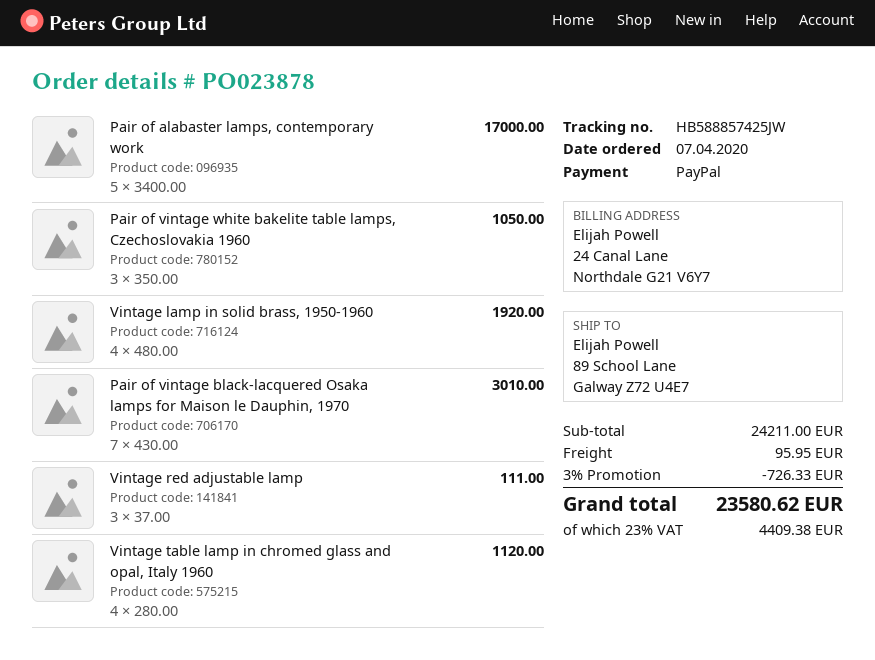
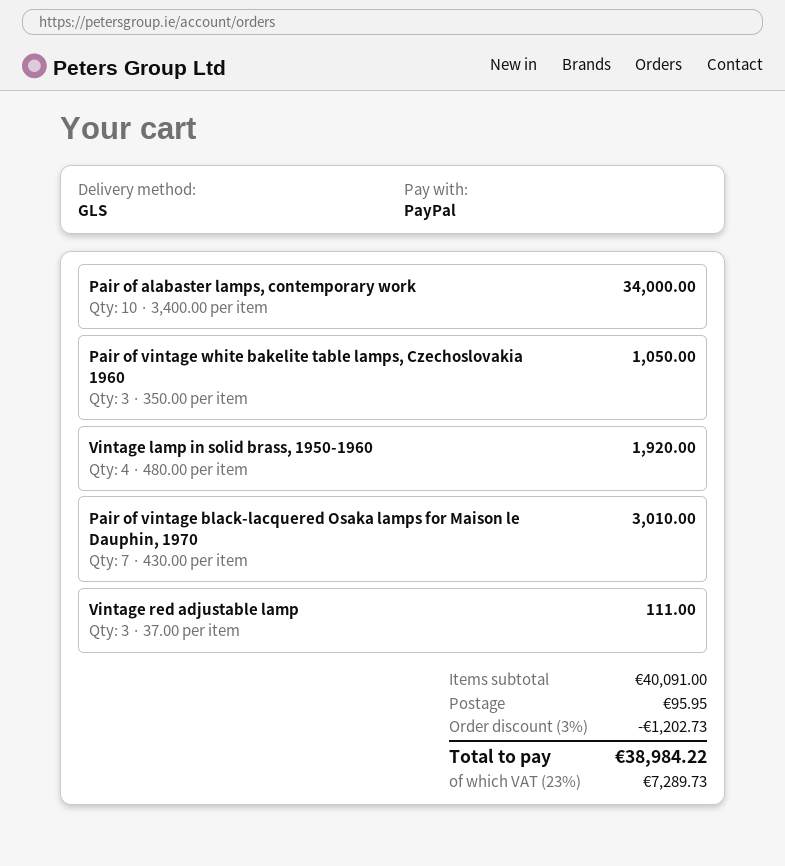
Pair of alabaster lamps, contemporary work: 5 x 3400.00 = 17000.00 -> 10 x 3400.00 = 34000.00
Vintage table lamp in chromed glass and opal, Italy 1960: 4 x 280.00 = 1120.00 -> none
subtotal: 24211.00 -> 40091.00
discount: 3% = 726.33 -> 3% = 1202.73
tax: 23% = 4409.38 -> 23% = 7289.73
total: 23580.62 -> 38984.22

